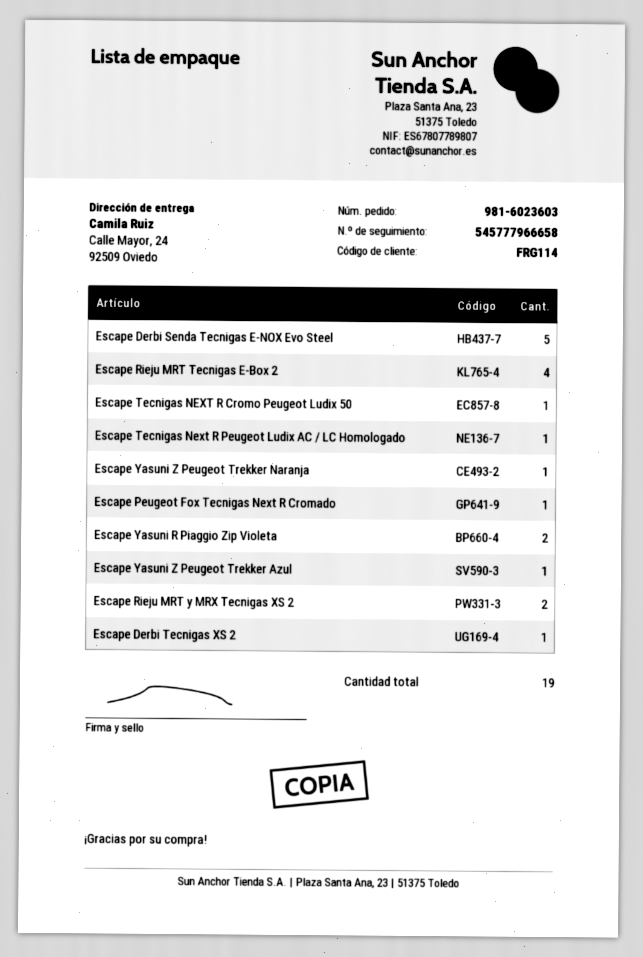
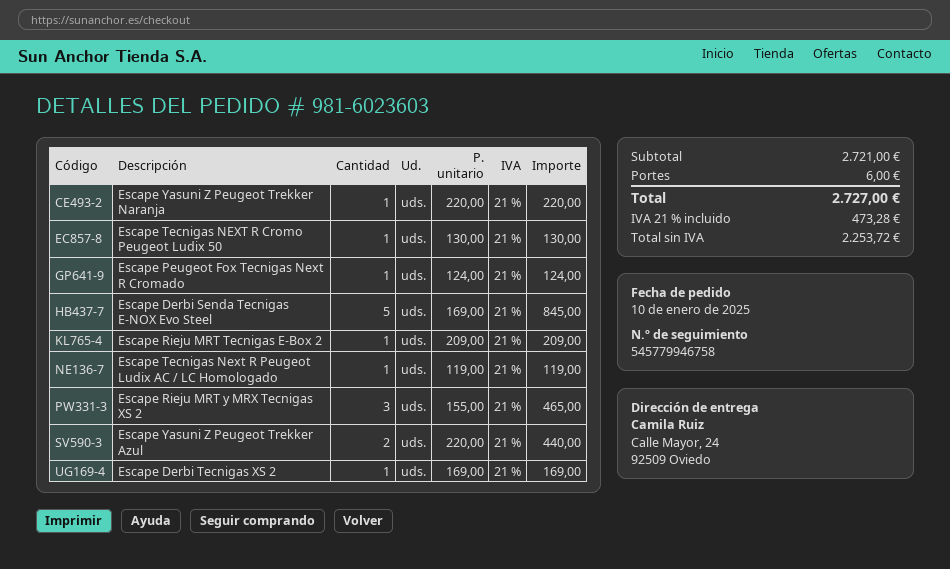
tracking number: 545777966658 -> 545779946758
Escape Rieju MRT Tecnigas E-Box 2: 4 -> 1
Escape Yasuni R Piaggio Zip Violeta: 2 -> none
Escape Yasuni Z Peugeot Trekker Azul: 1 -> 2
Escape Rieju MRT y MRX Tecnigas XS 2: 2 -> 3

